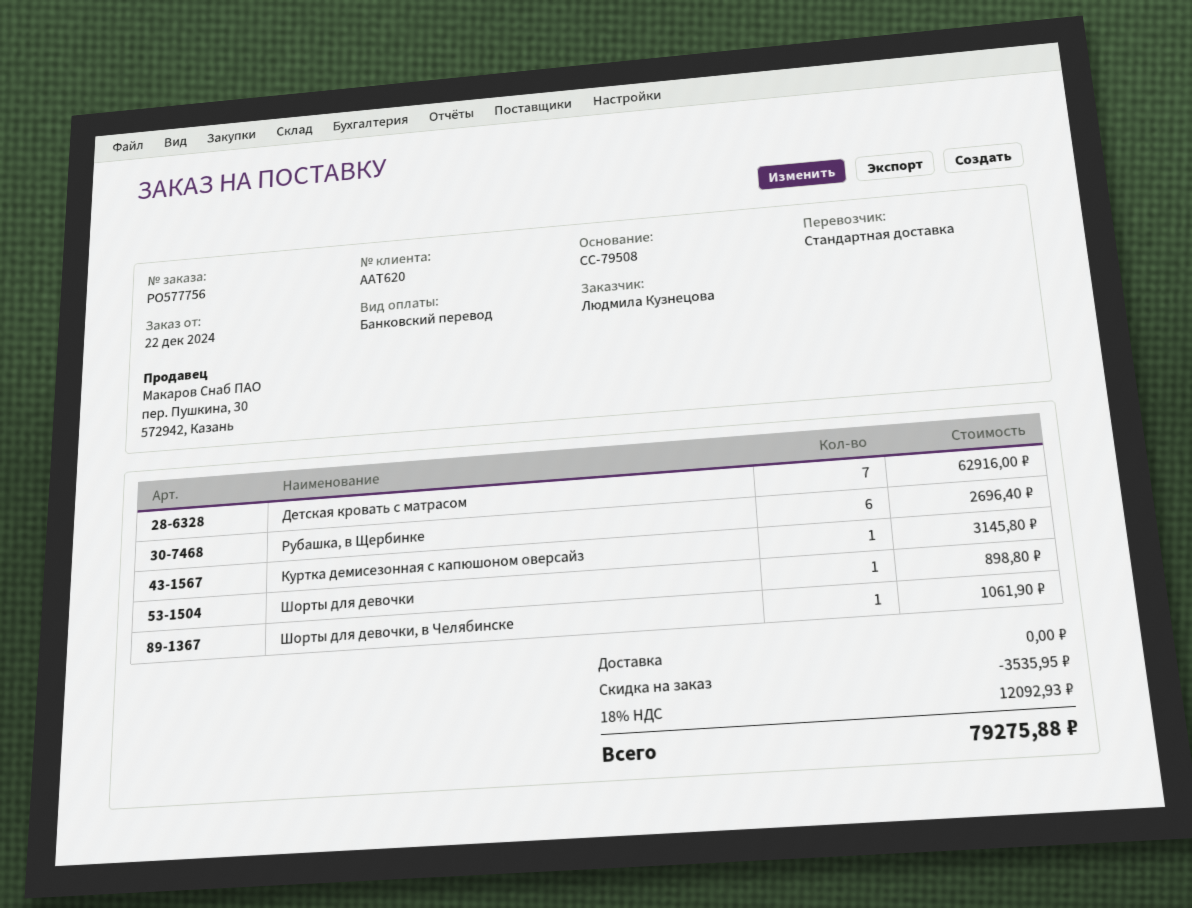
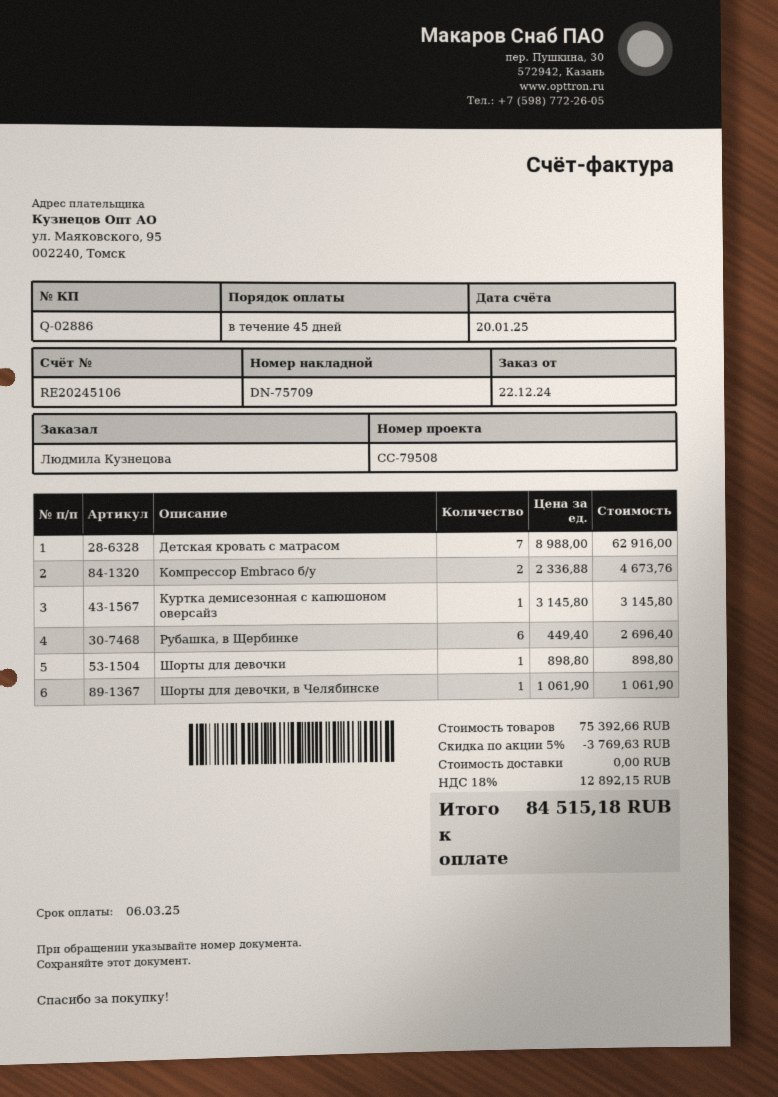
Компрессор Embraco б/у: none -> 2 for 4673.76
discount: 3535.95 -> 3769.63
tax: 18% = 12092.93 -> 18% = 12892.15
total: 79275.88 -> 84515.18

